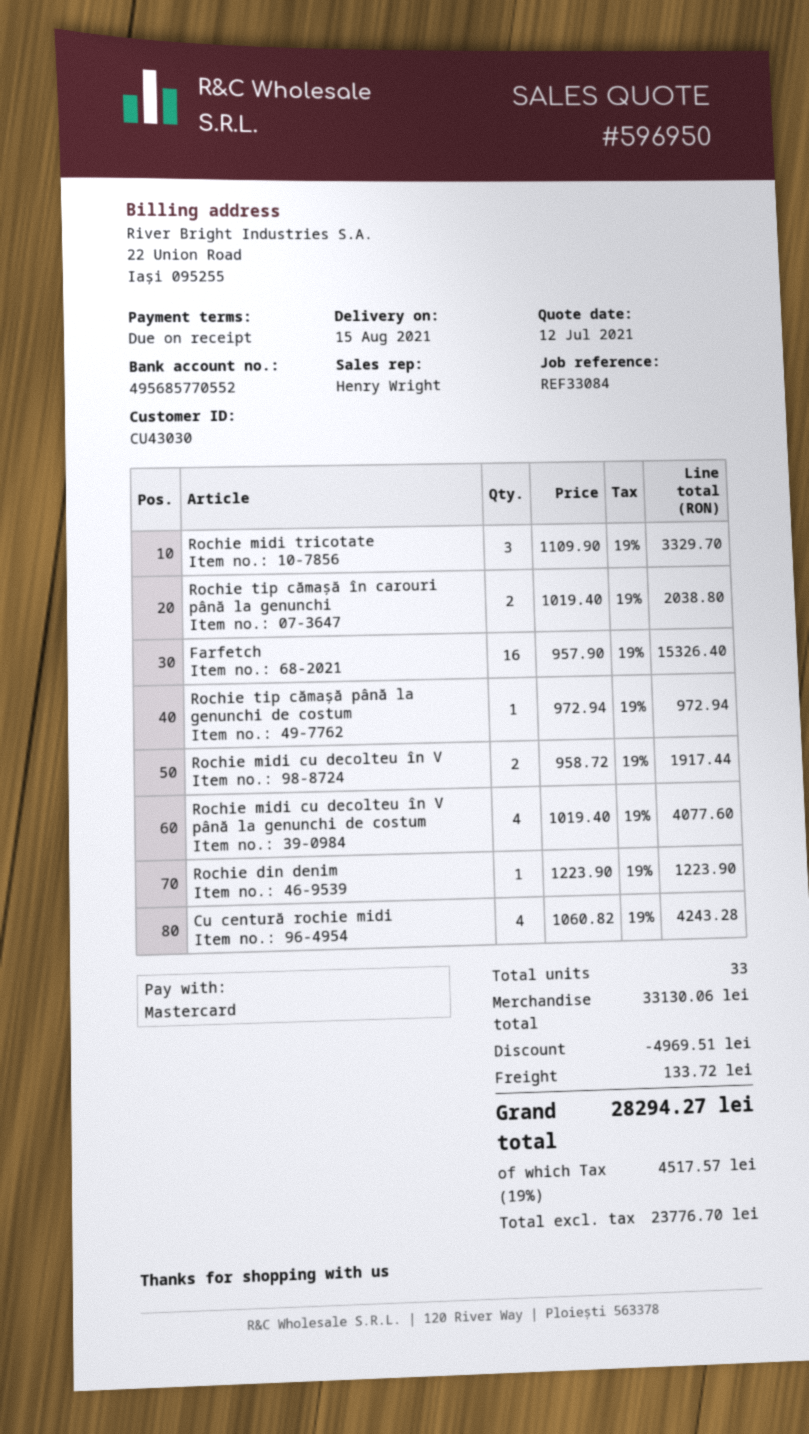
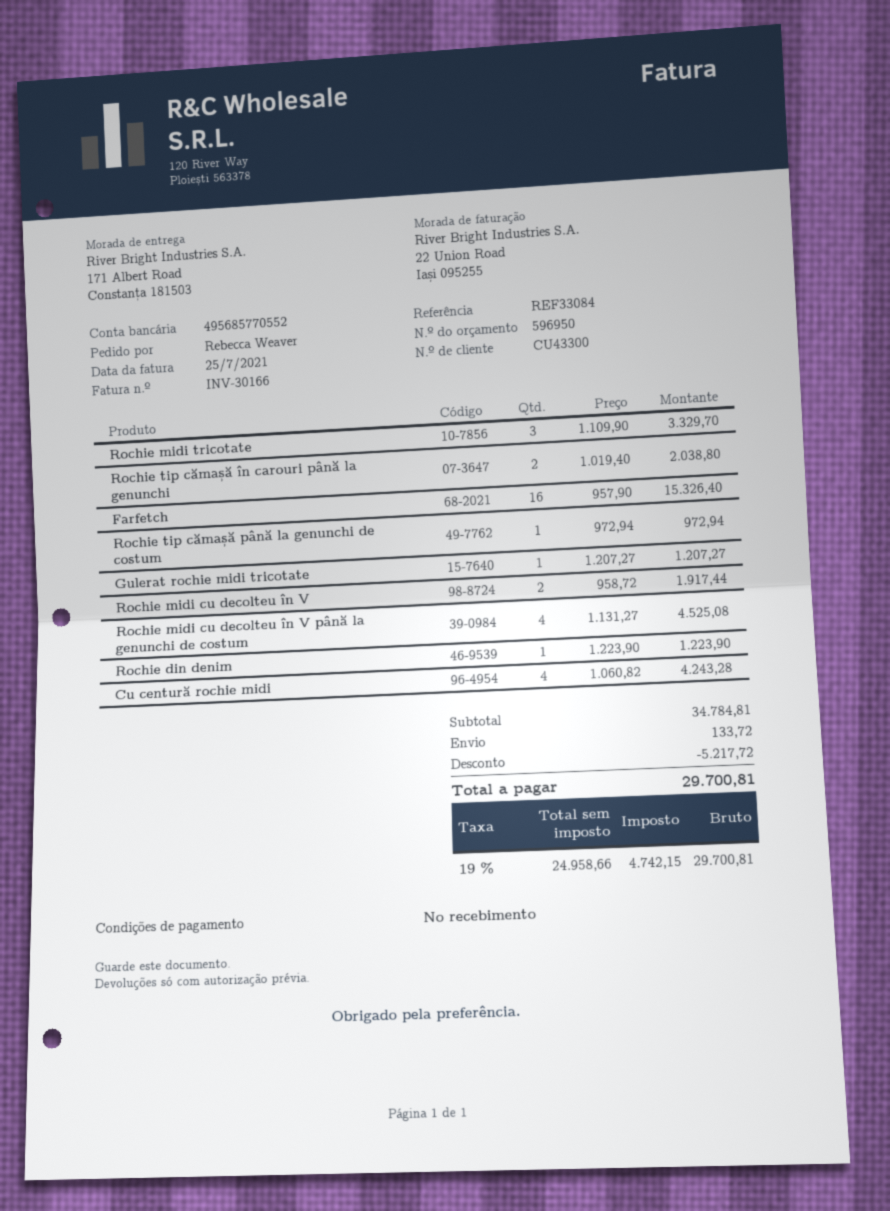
customer number: CU43030 -> CU43300
Rochie midi cu decolteu în V până la genunchi de costum: 4 x 1019.40 = 4077.60 -> 4 x 1131.27 = 4525.08
Gulerat rochie midi tricotate: none -> 1 x 1207.27 = 1207.27
subtotal: 33130.06 -> 34784.81
discount: 4969.51 -> 5217.72
net: 23776.70 -> 24958.66
tax: 19% = 4517.57 -> 19% = 4742.15
total: 28294.27 -> 29700.81

